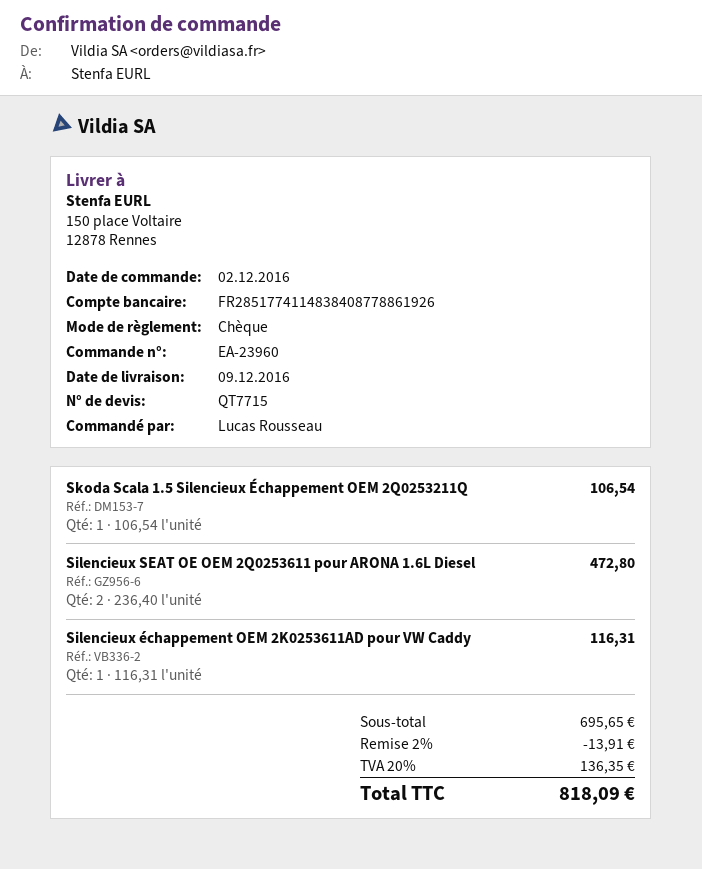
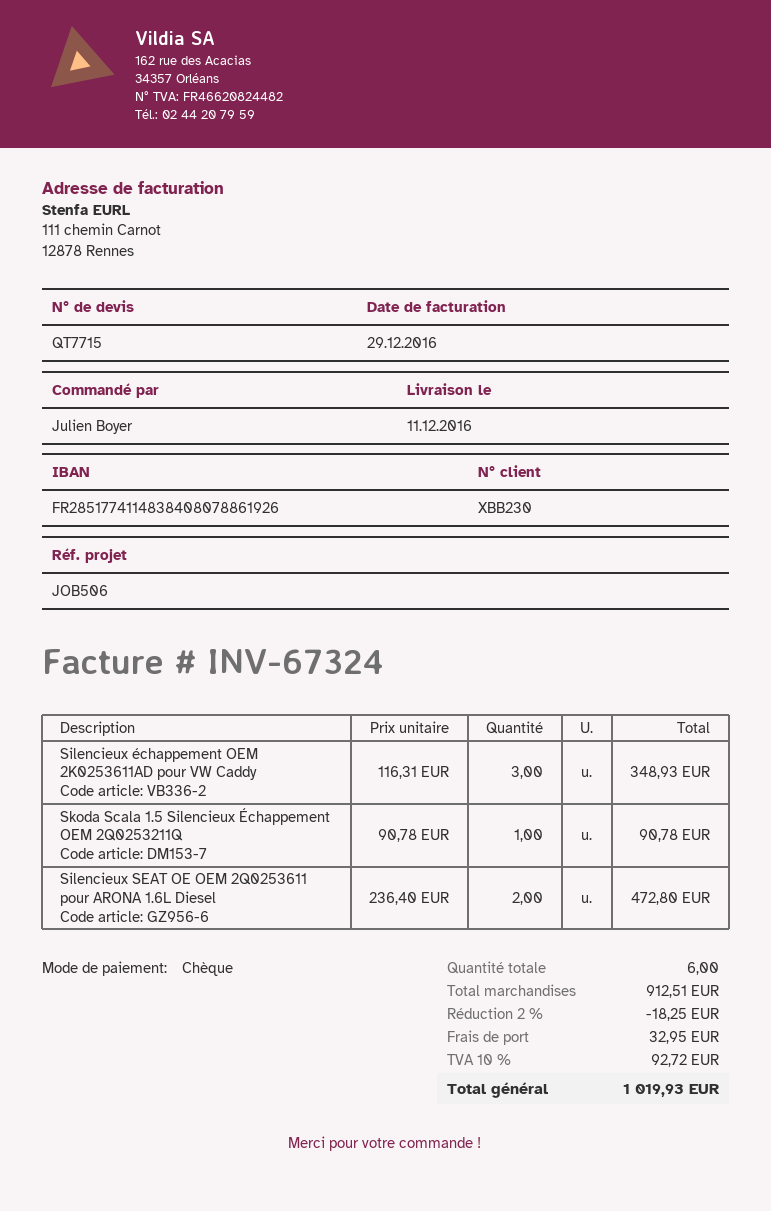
delivery date: 2016-12-09 -> 2016-12-11
ordered by: Lucas Rousseau -> Julien Boyer
bank account: FR2851774114838408778861926 -> FR2851774114838408078861926
Skoda Scala 1.5 Silencieux Échappement OEM 2Q0253211Q: 1 x 106.54 = 106.54 -> 1 x 90.78 = 90.78
Silencieux échappement OEM 2K0253611AD pour VW Caddy: 1 x 116.31 = 116.31 -> 3 x 116.31 = 348.93
subtotal: 695.65 -> 912.51
discount: 2% = 13.91 -> 2% = 18.25
shipping: none -> 32.95
tax: 20% = 136.35 -> 10% = 92.72
total: 818.09 -> 1019.93

